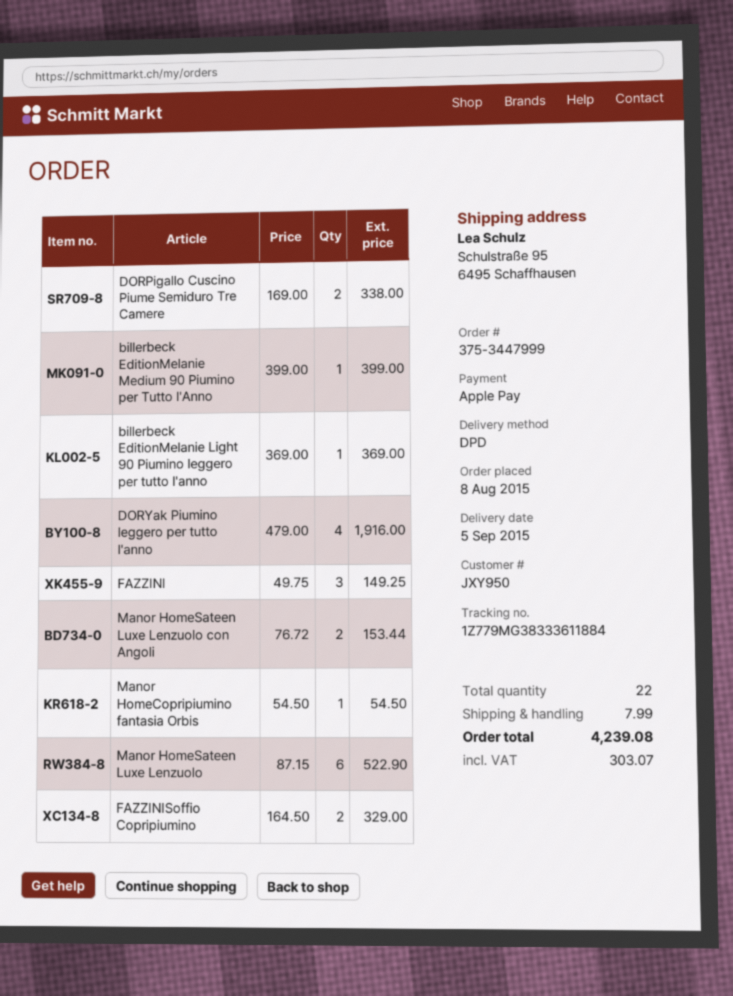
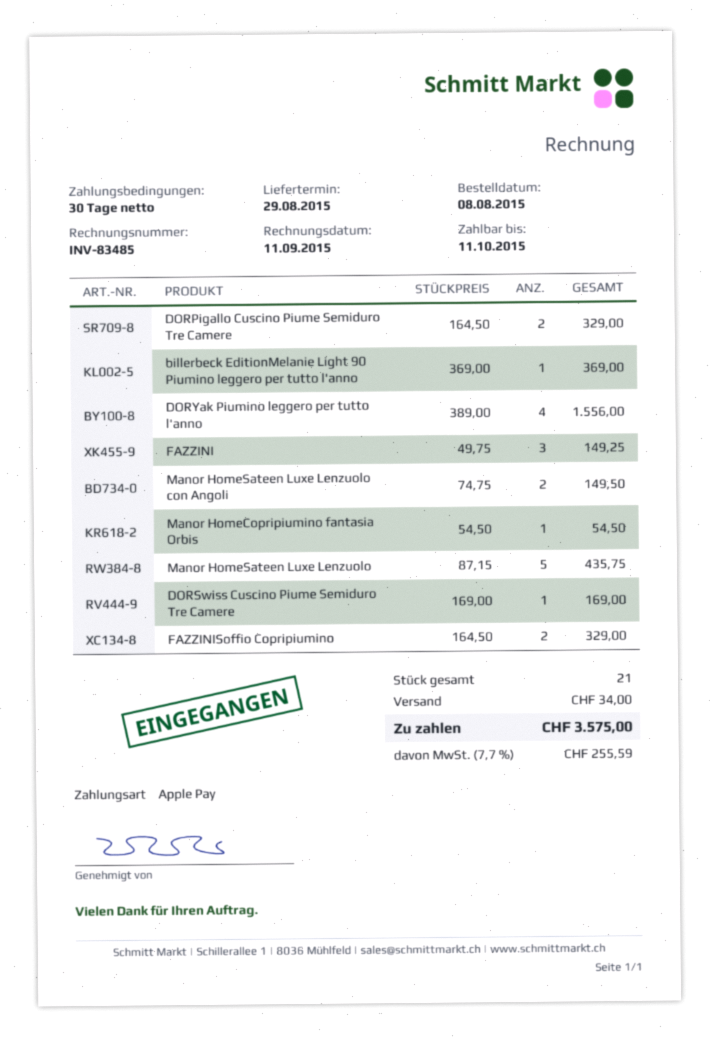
delivery date: 2015-09-05 -> 2015-08-29
DORPigallo Cuscino Piume Semiduro Tre Camere: 2 x 169.00 = 338.00 -> 2 x 164.50 = 329.00
billerbeck EditionMelanie Medium 90 Piumino per Tutto l'Anno: 1 x 399.00 = 399.00 -> none
DORYak Piumino leggero per tutto l'anno: 4 x 479.00 = 1916.00 -> 4 x 389.00 = 1556.00
Manor HomeSateen Luxe Lenzuolo con Angoli: 2 x 76.72 = 153.44 -> 2 x 74.75 = 149.50
Manor HomeSateen Luxe Lenzuolo: 6 x 87.15 = 522.90 -> 5 x 87.15 = 435.75
DORSwiss Cuscino Piume Semiduro Tre Camere: none -> 1 x 169.00 = 169.00
total quantity: 22 -> 21
shipping: 7.99 -> 34.00
tax: 303.07 -> 255.59
total: 4239.08 -> 3575.00

